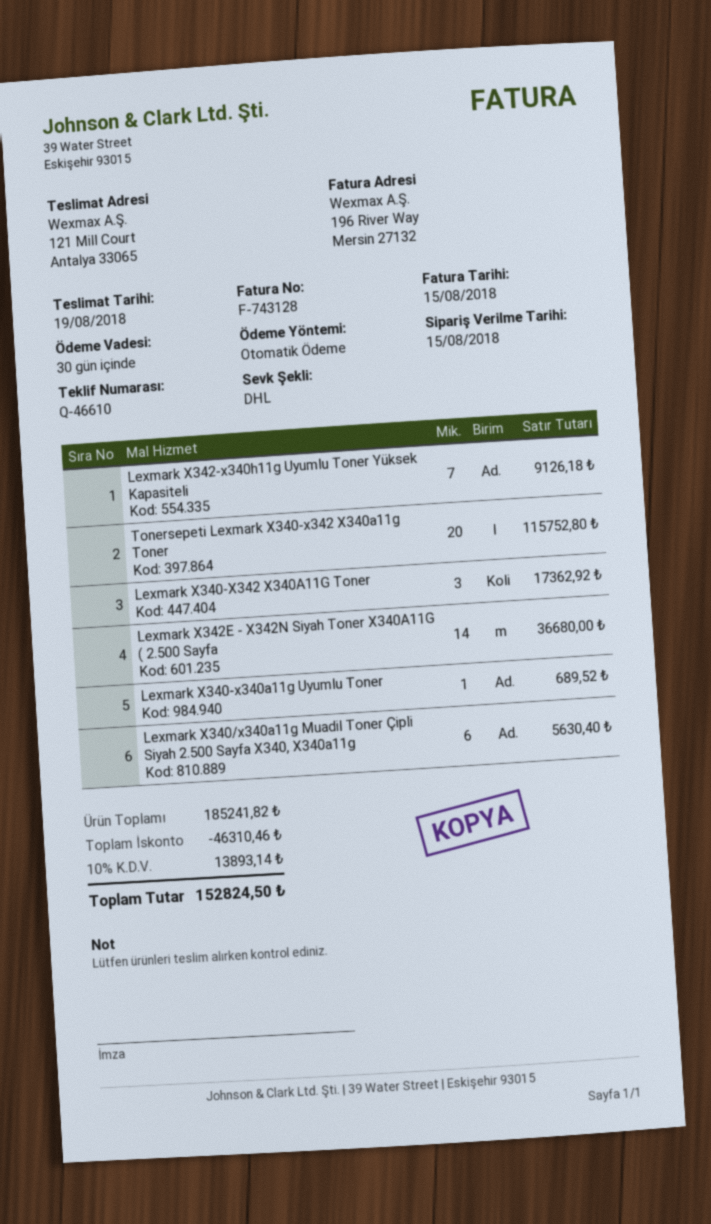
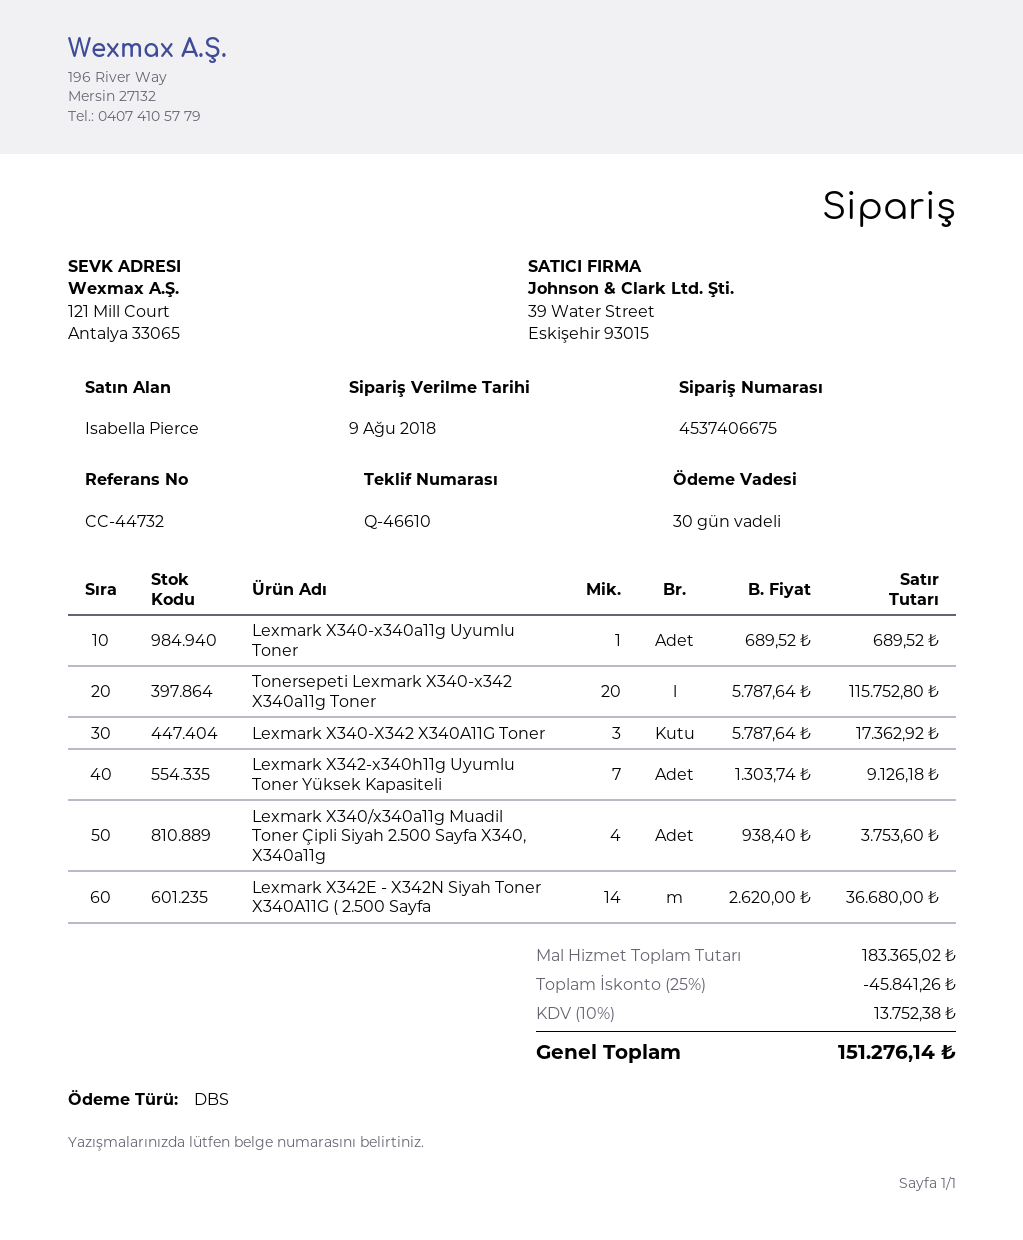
order date: 2018-08-15 -> 2018-08-09
Lexmark X340/x340a11g Muadil Toner Çipli Siyah 2.500 Sayfa X340, X340a11g: 6 for 5630.40 -> 4 for 3753.60
subtotal: 185241.82 -> 183365.02
discount: 46310.46 -> 45841.26
tax: 10% = 13893.14 -> 10% = 13752.38
total: 152824.50 -> 151276.14

